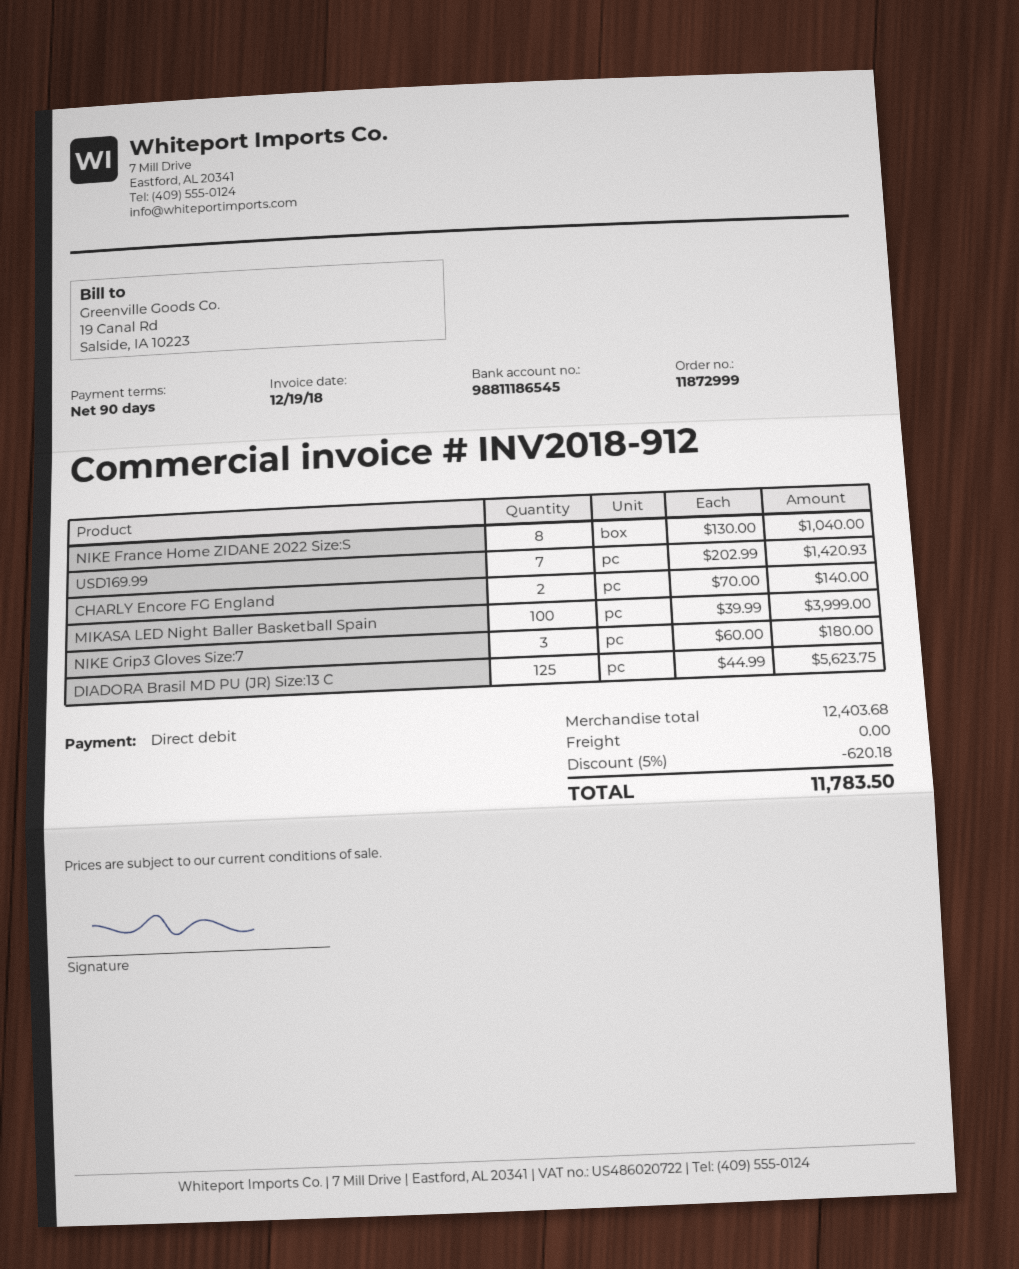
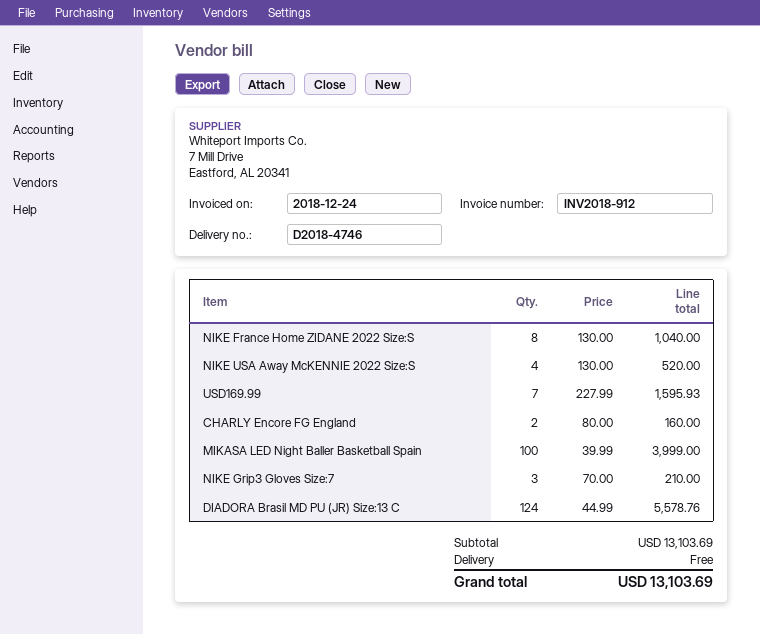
invoice date: 2018-12-19 -> 2018-12-24
USD169.99: 7 x 202.99 = 1420.93 -> 7 x 227.99 = 1595.93
CHARLY Encore FG England: 2 x 70.00 = 140.00 -> 2 x 80.00 = 160.00
NIKE Grip3 Gloves Size:7: 3 x 60.00 = 180.00 -> 3 x 70.00 = 210.00
DIADORA Brasil MD PU (JR) Size:13 C: 125 x 44.99 = 5623.75 -> 124 x 44.99 = 5578.76
NIKE USA Away McKENNIE 2022 Size:S: none -> 4 x 130.00 = 520.00
subtotal: 12403.68 -> 13103.69
discount: 5% = 620.18 -> none
total: 11783.50 -> 13103.69

